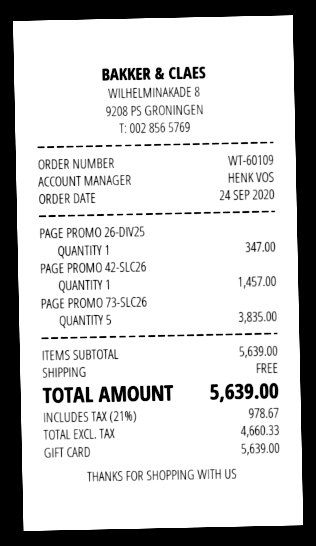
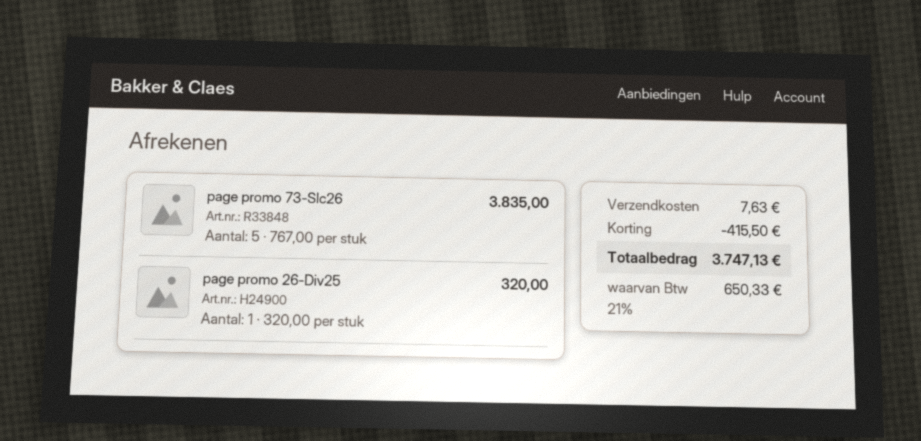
PAGE PROMO 26-DIV25: 1 for 347.00 -> 1 for 320.00
PAGE PROMO 42-SLC26: 1 for 1457.00 -> none
discount: none -> 415.50
shipping: 0.00 -> 7.63
tax: 21% = 978.67 -> 21% = 650.33
total: 5639.00 -> 3747.13

